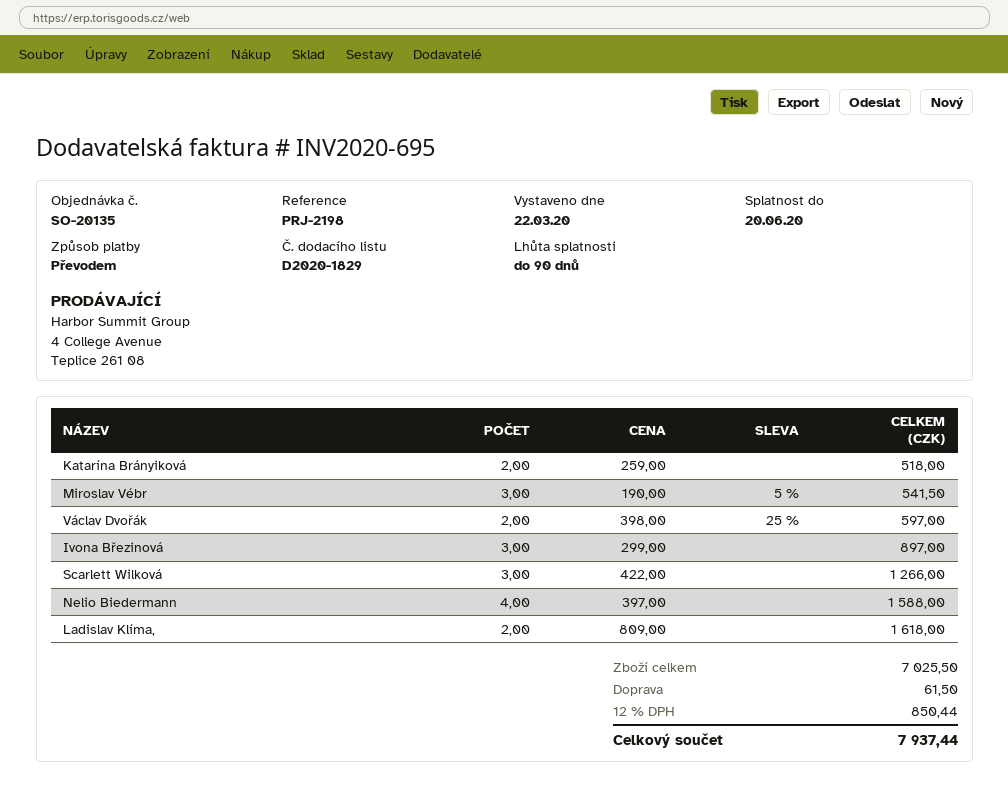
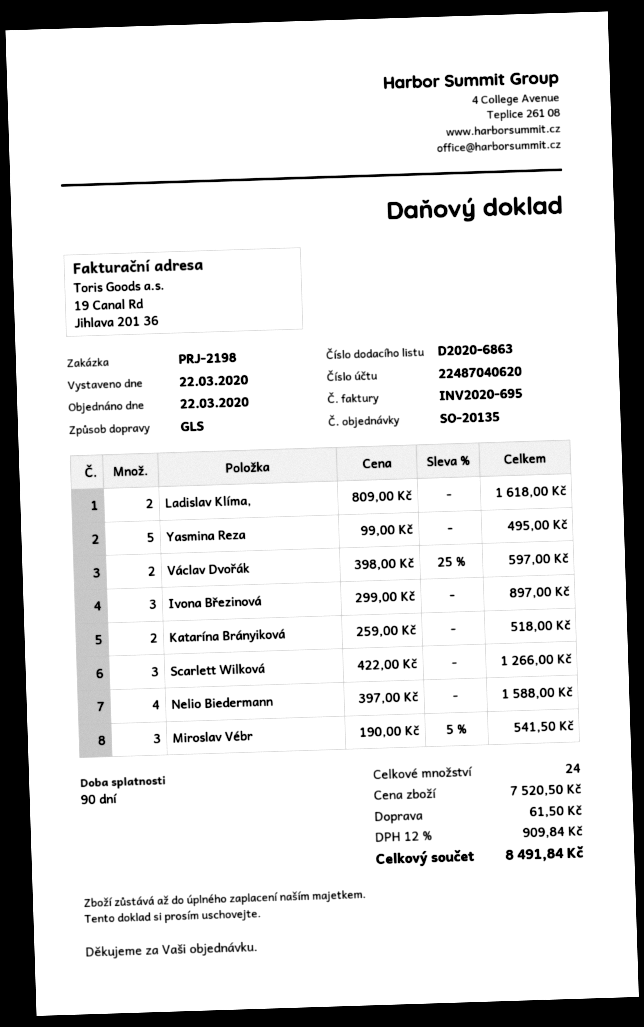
delivery note number: D2020-1829 -> D2020-6863
Yasmina Reza: none -> 5 x 99.00 = 495.00
subtotal: 7025.50 -> 7520.50
tax: 12% = 850.44 -> 12% = 909.84
total: 7937.44 -> 8491.84

